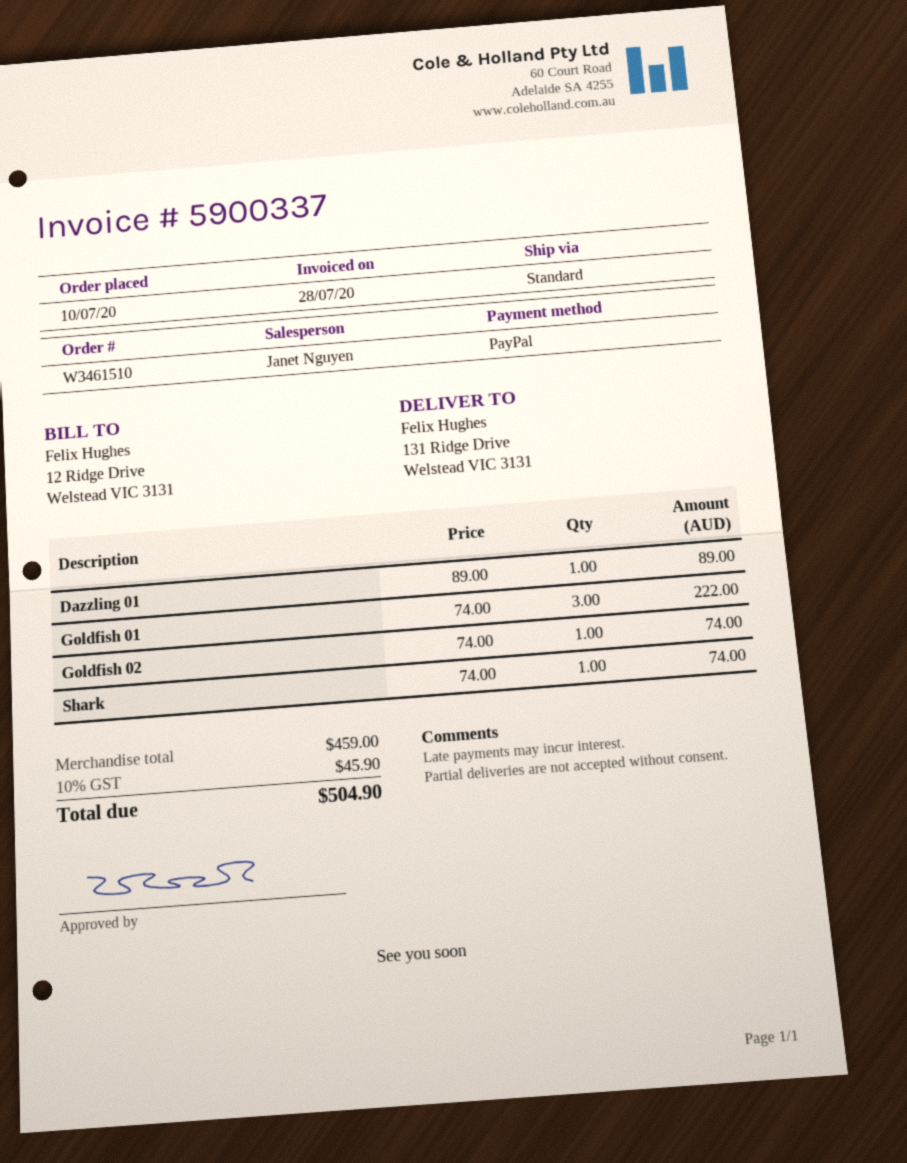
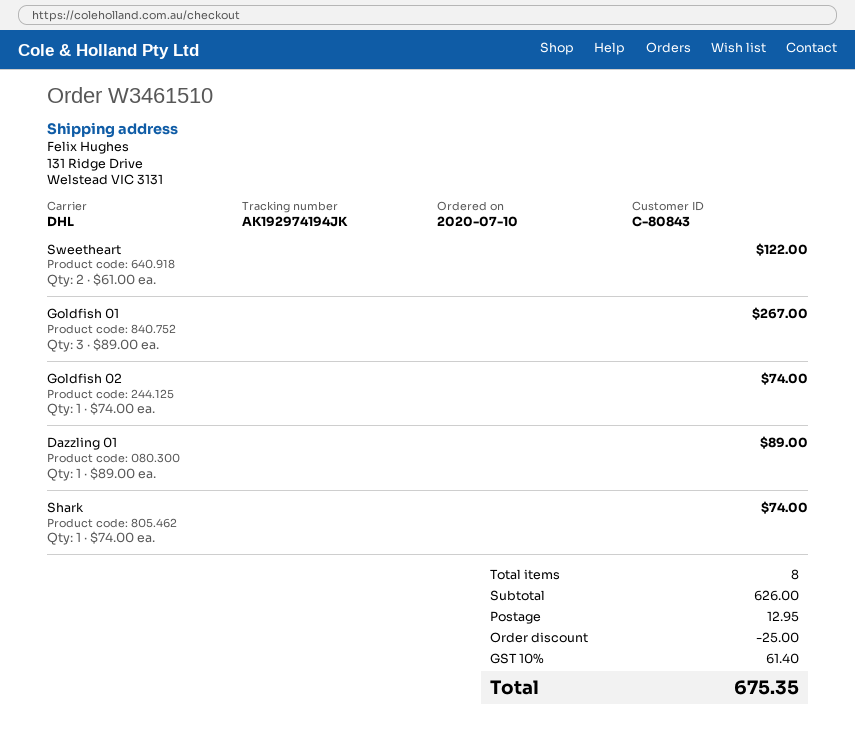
shipping method: standard -> DHL
Goldfish 01: 3 x 74.00 = 222.00 -> 3 x 89.00 = 267.00
Sweetheart: none -> 2 x 61.00 = 122.00
subtotal: 459.00 -> 626.00
discount: none -> 25.00
shipping: none -> 12.95
tax: 10% = 45.90 -> 10% = 61.40
total: 504.90 -> 675.35

